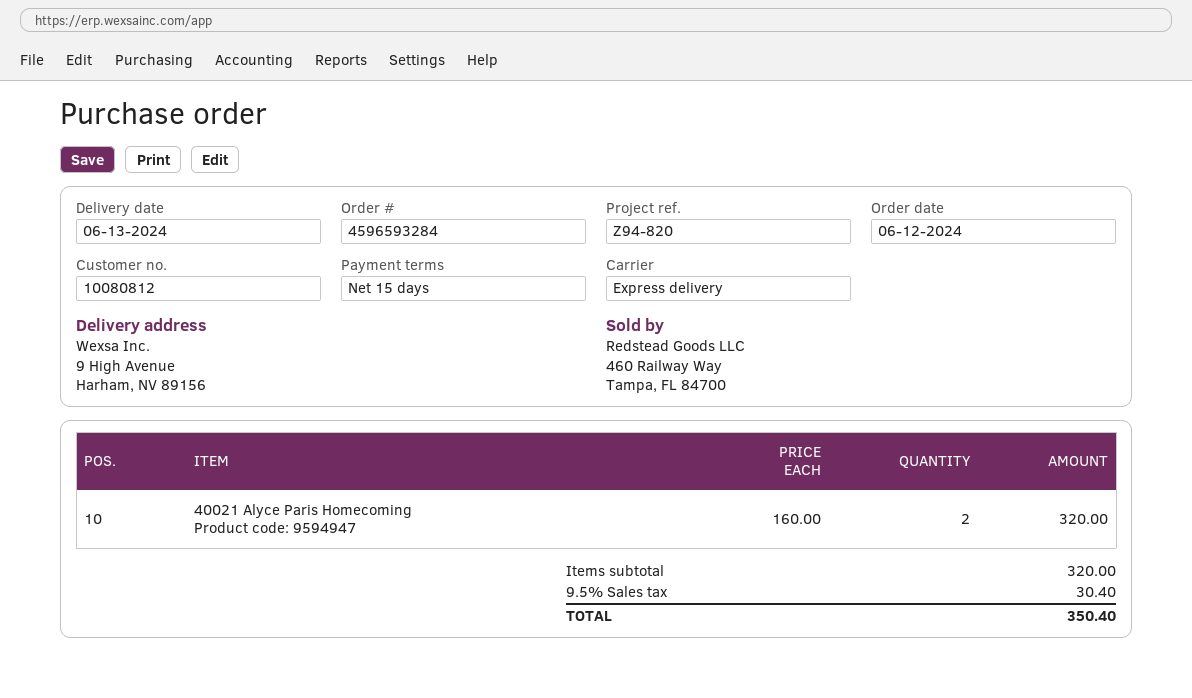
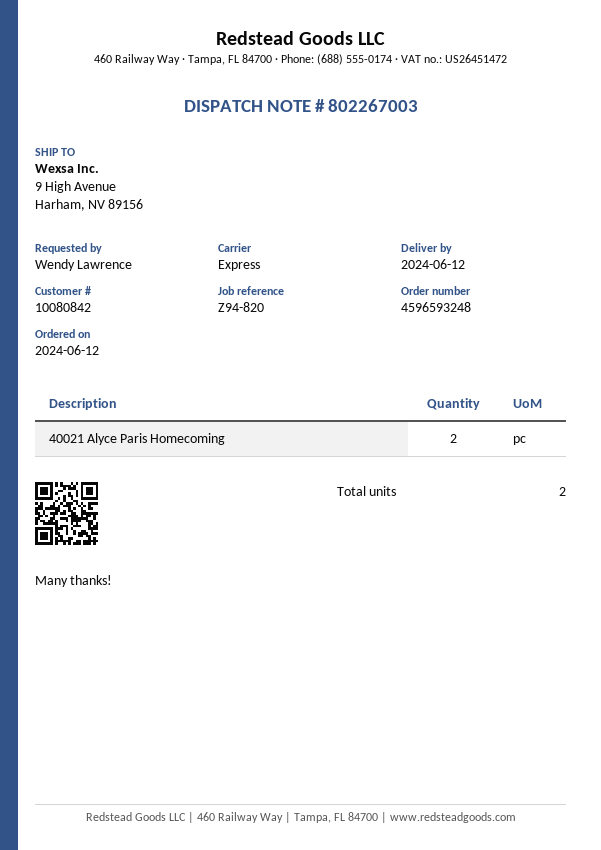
order number: 4596593284 -> 4596593248
delivery date: 2024-06-13 -> 2024-06-12
customer number: 10080812 -> 10080842

